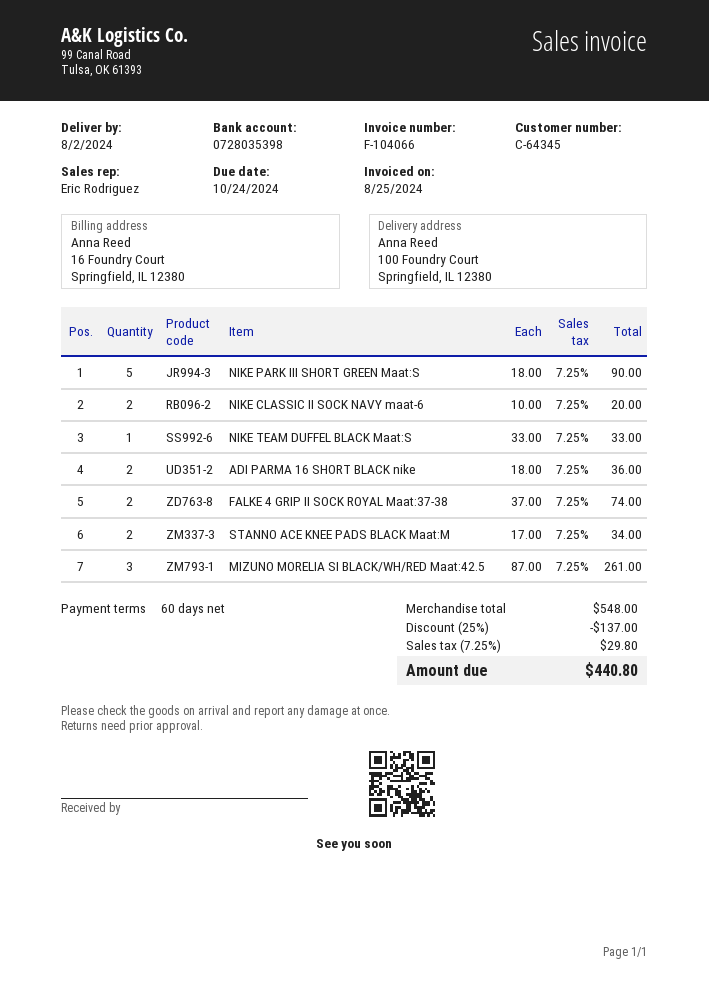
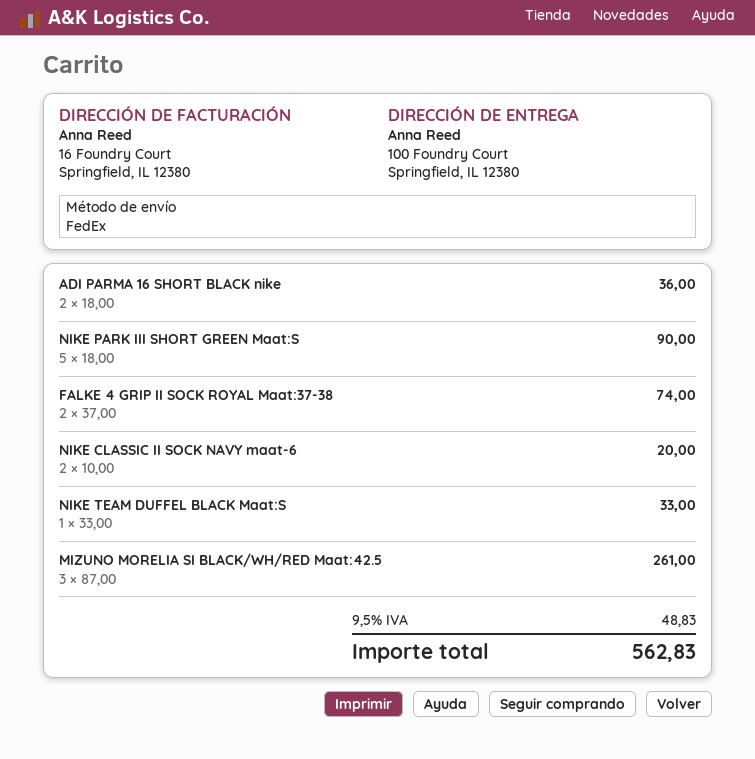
STANNO ACE KNEE PADS BLACK Maat:M: 2 x 17.00 = 34.00 -> none
discount: 25% = 137.00 -> none
tax: 7.25% = 29.80 -> 9.5% = 48.83
total: 440.80 -> 562.83

